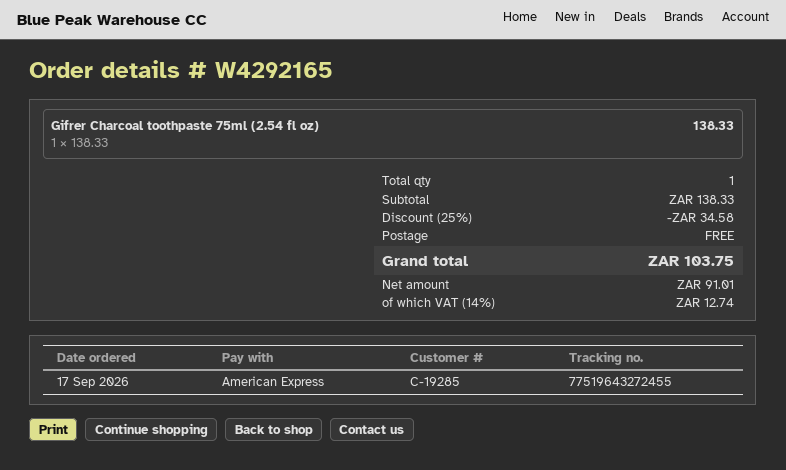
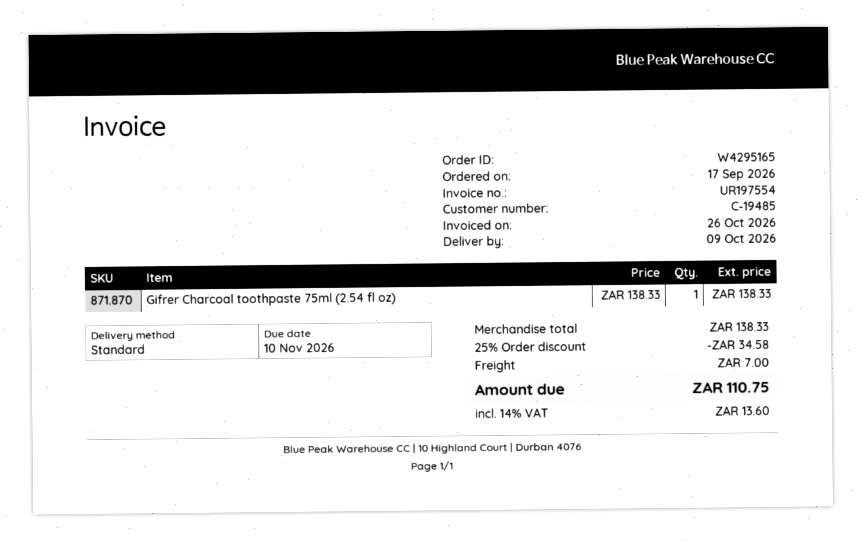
order number: W4292165 -> W4295165
customer number: C-19285 -> C-19485
shipping: 0.00 -> 7.00
tax: 14% = 12.74 -> 14% = 13.60
total: 103.75 -> 110.75

